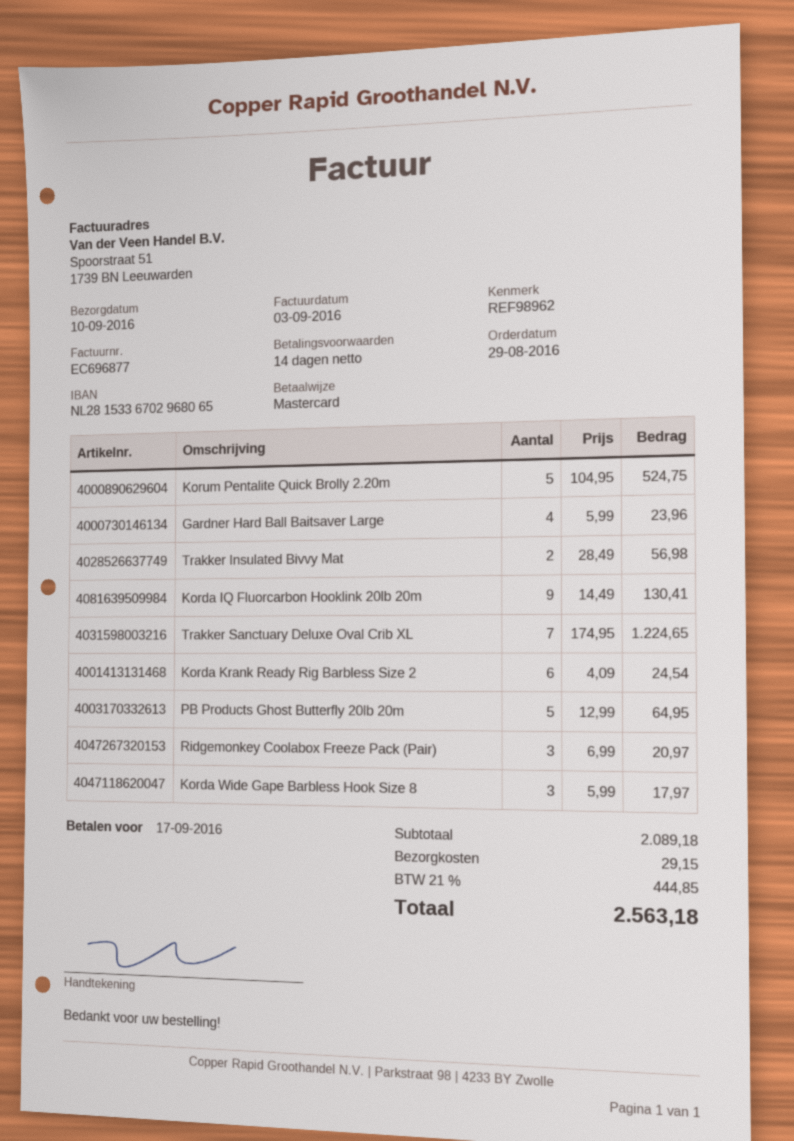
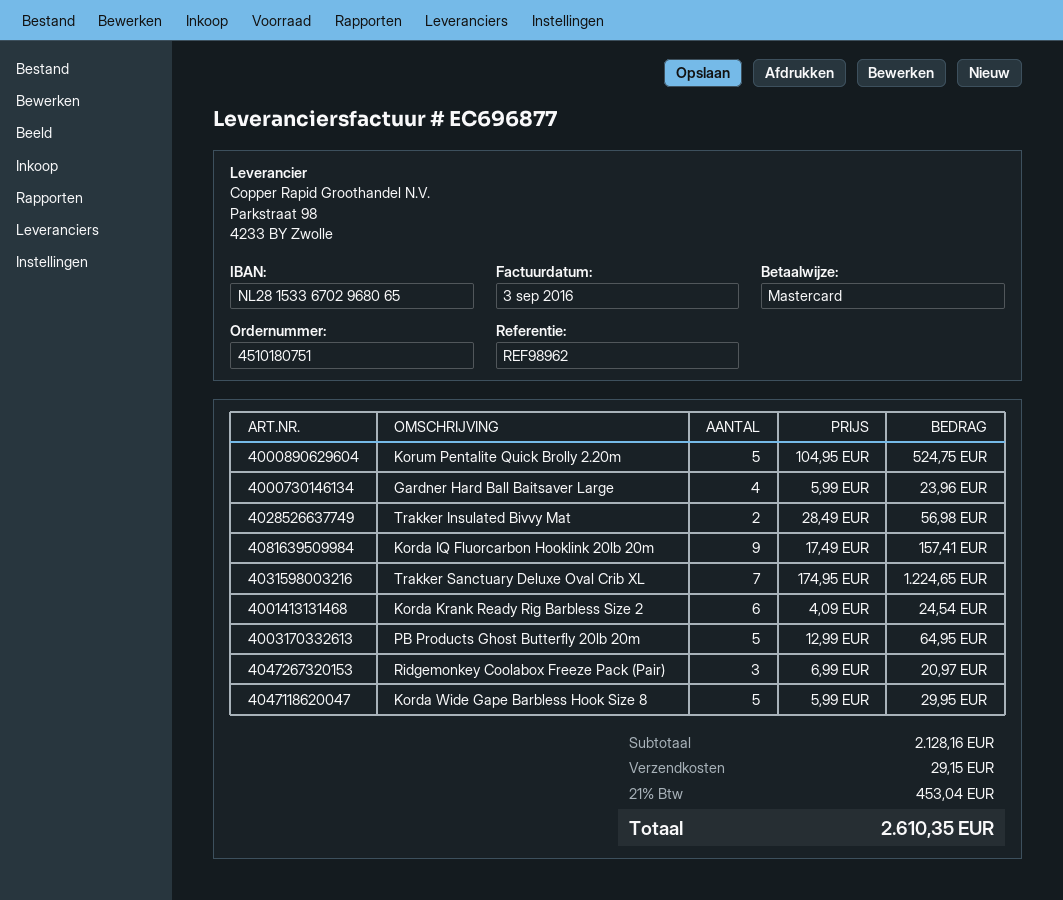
Korda IQ Fluorcarbon Hooklink 20lb 20m: 9 x 14.49 = 130.41 -> 9 x 17.49 = 157.41
Korda Wide Gape Barbless Hook Size 8: 3 x 5.99 = 17.97 -> 5 x 5.99 = 29.95
subtotal: 2089.18 -> 2128.16
tax: 21% = 444.85 -> 21% = 453.04
total: 2563.18 -> 2610.35

